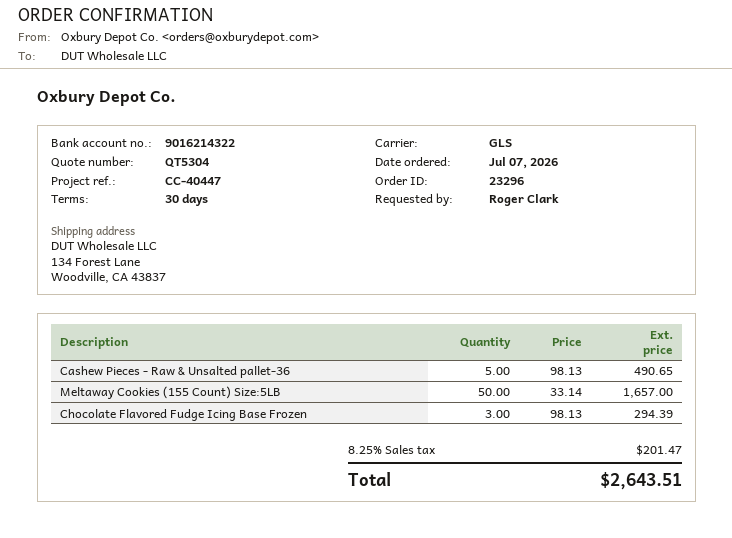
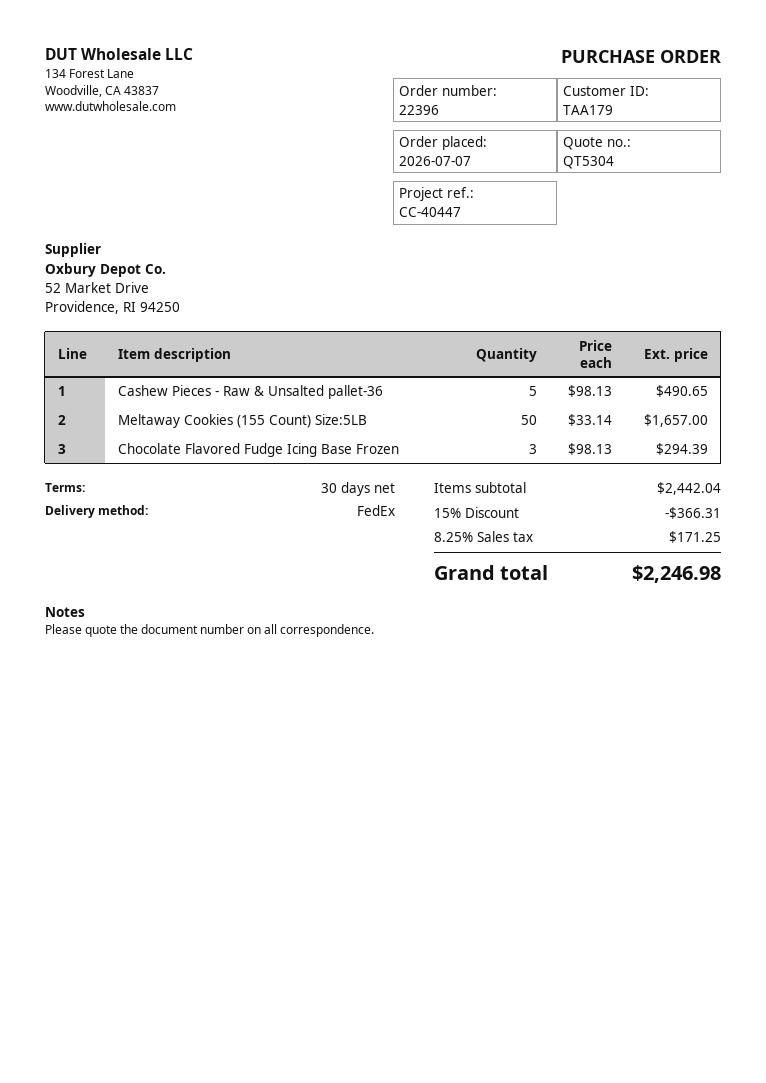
order number: 23296 -> 22396
shipping method: GLS -> FedEx
discount: none -> 15% = 366.31
tax: 8.25% = 201.47 -> 8.25% = 171.25
total: 2643.51 -> 2246.98

